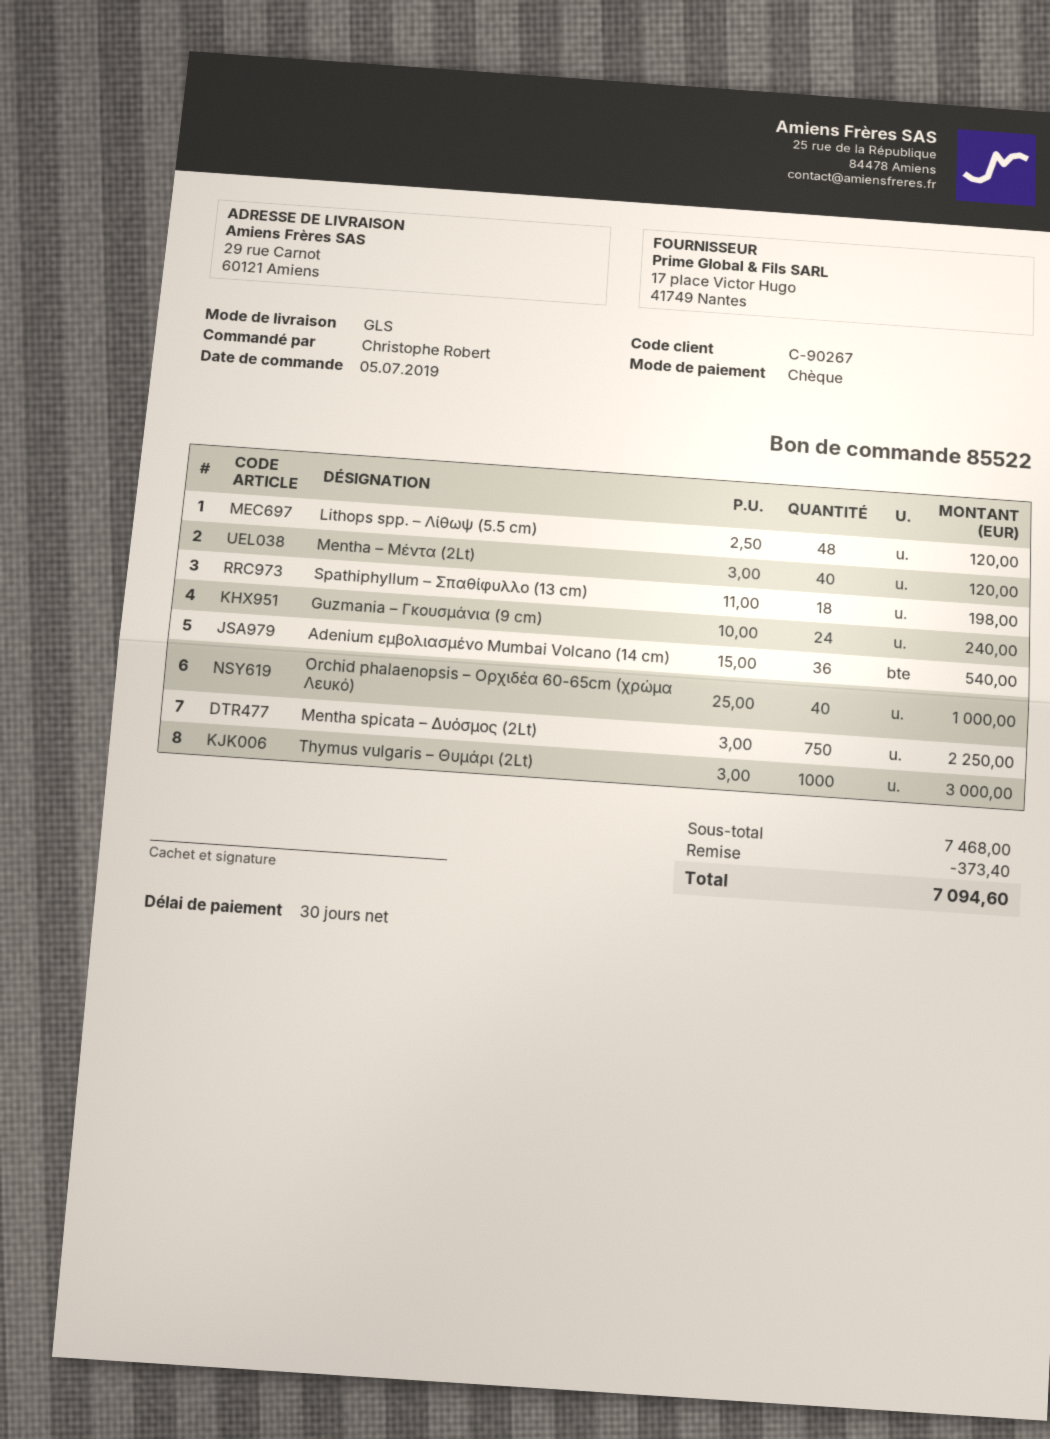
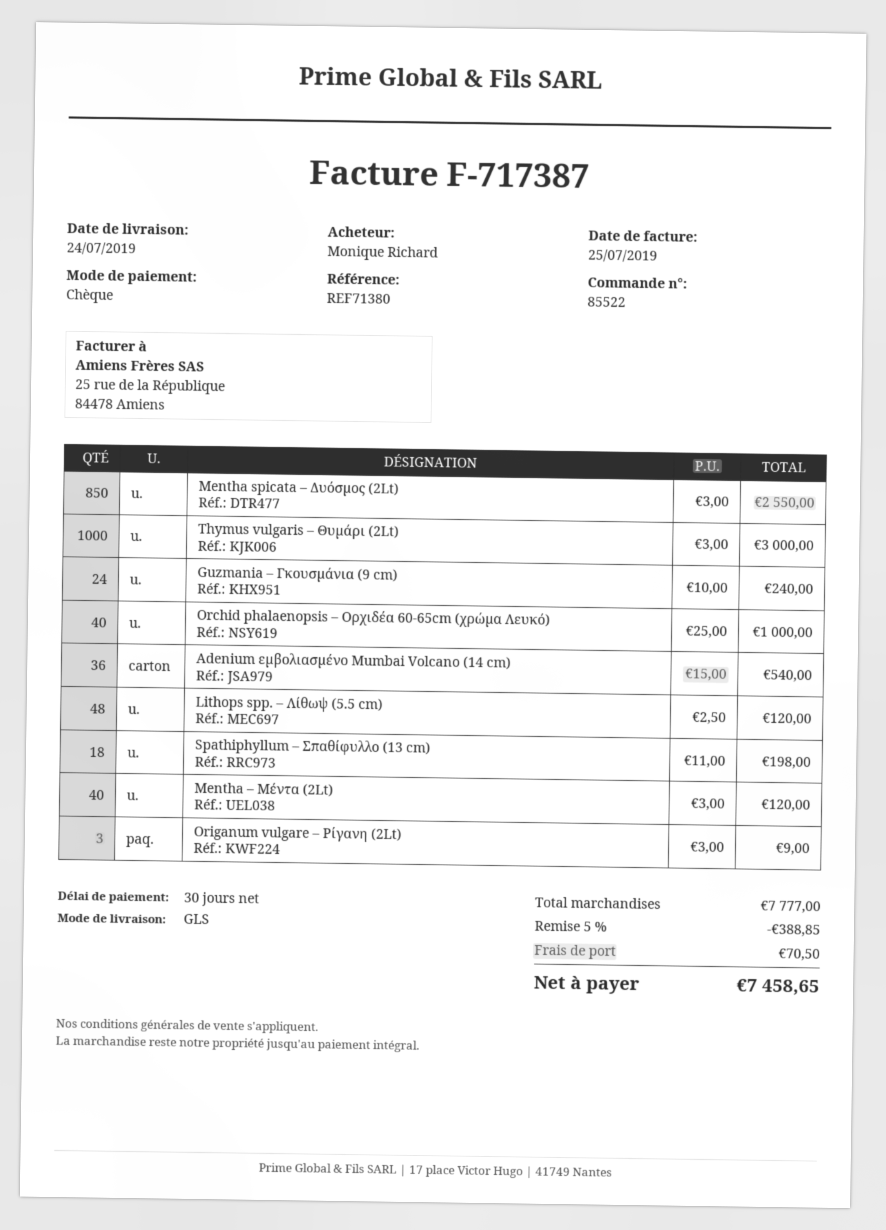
ordered by: Christophe Robert -> Monique Richard
Mentha spicata – Δυόσμος (2Lt): 750 x 3.00 = 2250.00 -> 850 x 3.00 = 2550.00
Origanum vulgare – Ρίγανη (2Lt): none -> 3 x 3.00 = 9.00
subtotal: 7468.00 -> 7777.00
discount: 373.40 -> 388.85
shipping: none -> 70.50
total: 7094.60 -> 7458.65

